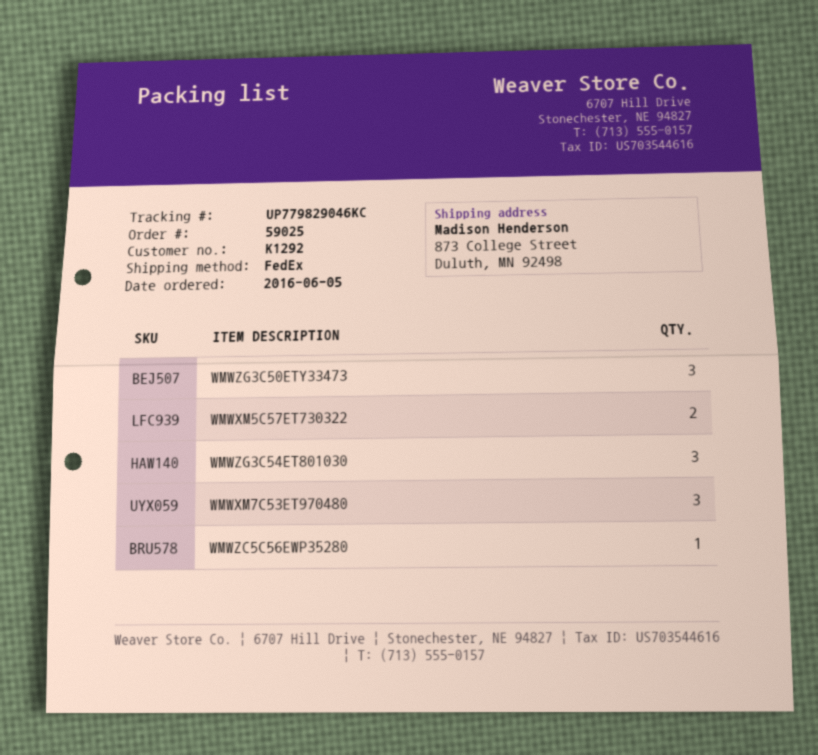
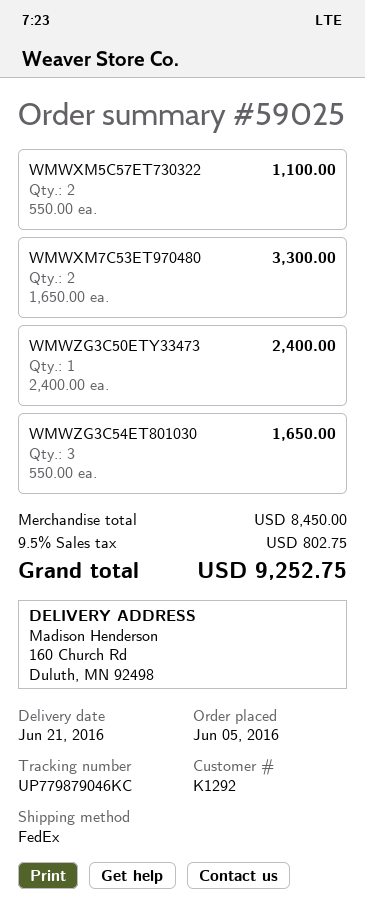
tracking number: UP779829046KC -> UP779879046KC
ship to: 873 College Street, Duluth, MN 92498 -> 160 Church Rd, Duluth, MN 92498
WMWZG3C50ETY33473: 3 -> 1
WMWXM7C53ET970480: 3 -> 2
WMWZC5C56EWP35280: 1 -> none

